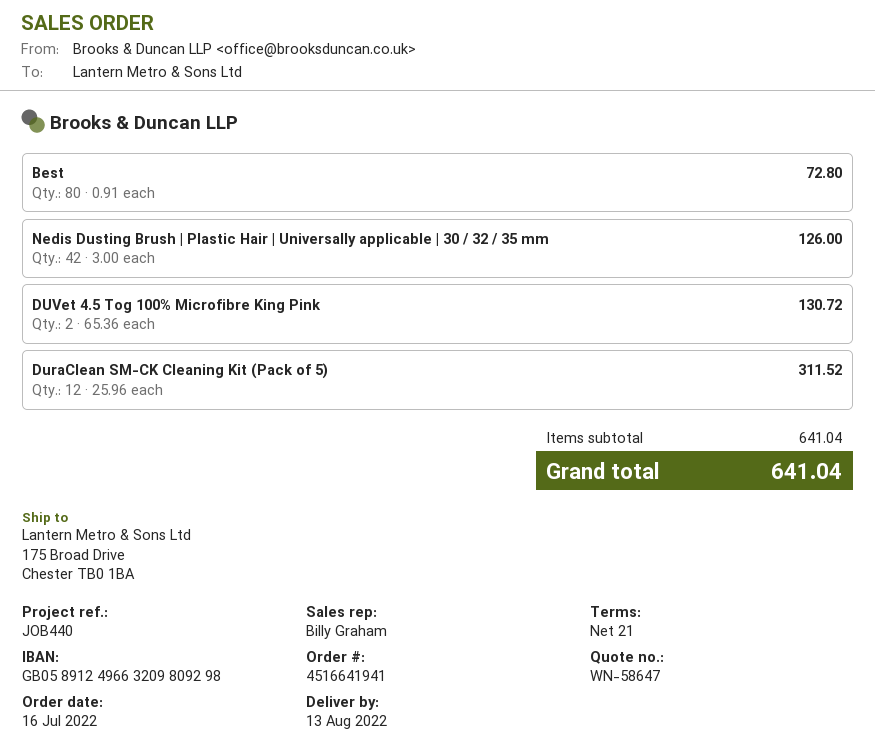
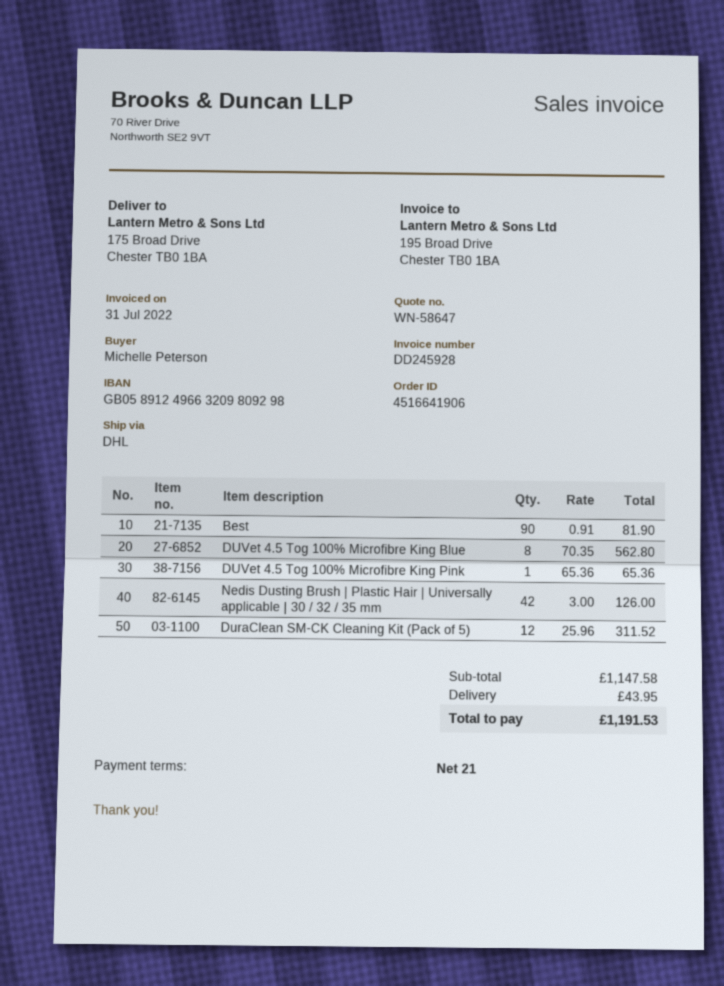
order number: 4516641941 -> 4516641906
Best: 80 x 0.91 = 72.80 -> 90 x 0.91 = 81.90
DUVet 4.5 Tog 100% Microfibre King Pink: 2 x 65.36 = 130.72 -> 1 x 65.36 = 65.36
DUVet 4.5 Tog 100% Microfibre King Blue: none -> 8 x 70.35 = 562.80
subtotal: 641.04 -> 1147.58
shipping: none -> 43.95
total: 641.04 -> 1191.53

